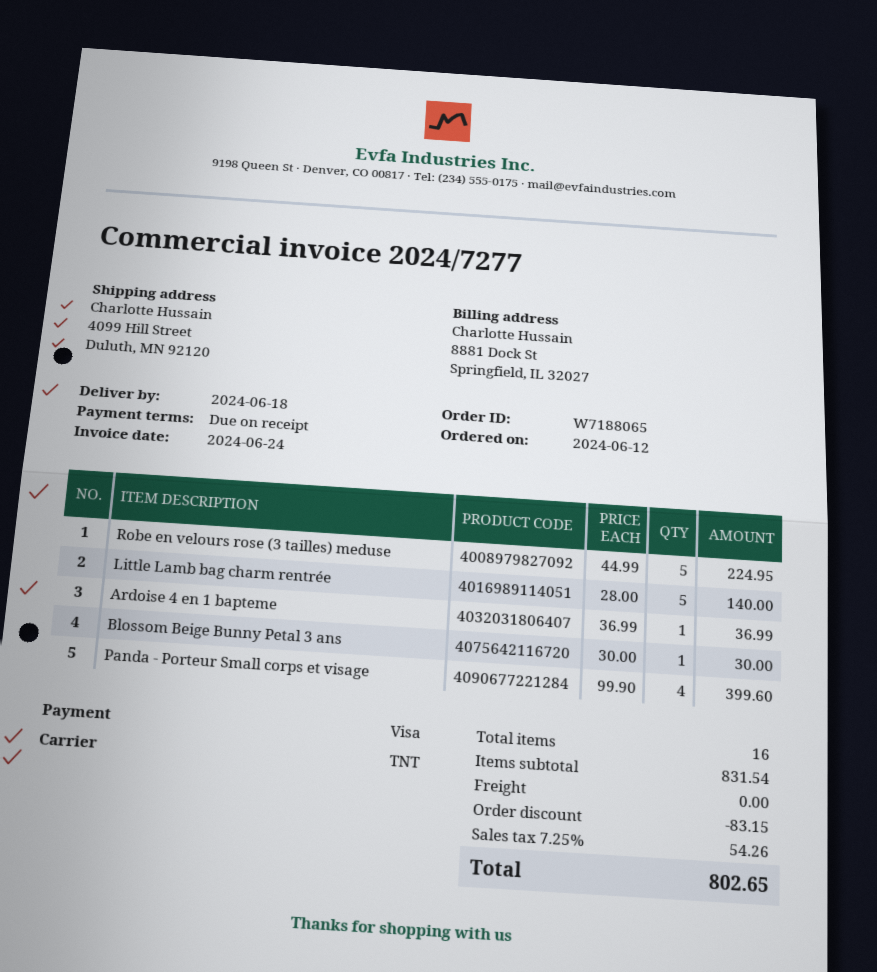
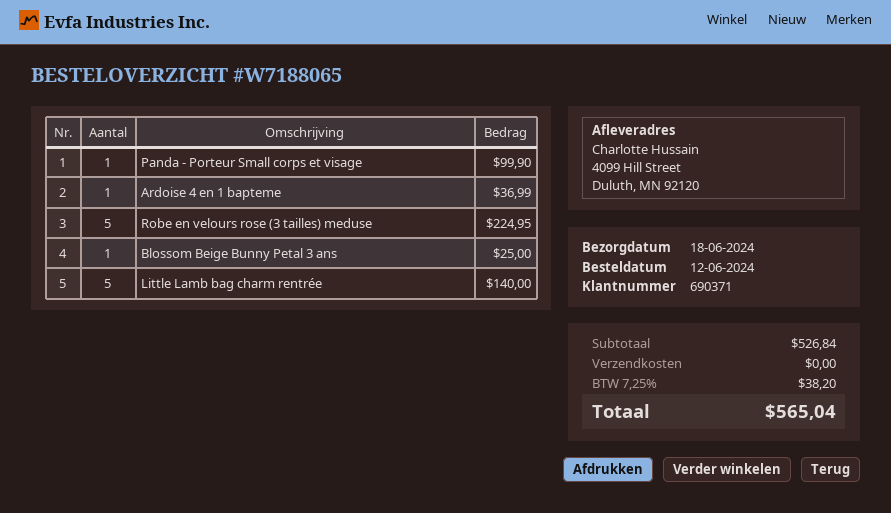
Blossom Beige Bunny Petal 3 ans: 1 for 30.00 -> 1 for 25.00
Panda - Porteur Small corps et visage: 4 for 399.60 -> 1 for 99.90
subtotal: 831.54 -> 526.84
discount: 83.15 -> none
tax: 7.25% = 54.26 -> 7.25% = 38.20
total: 802.65 -> 565.04

